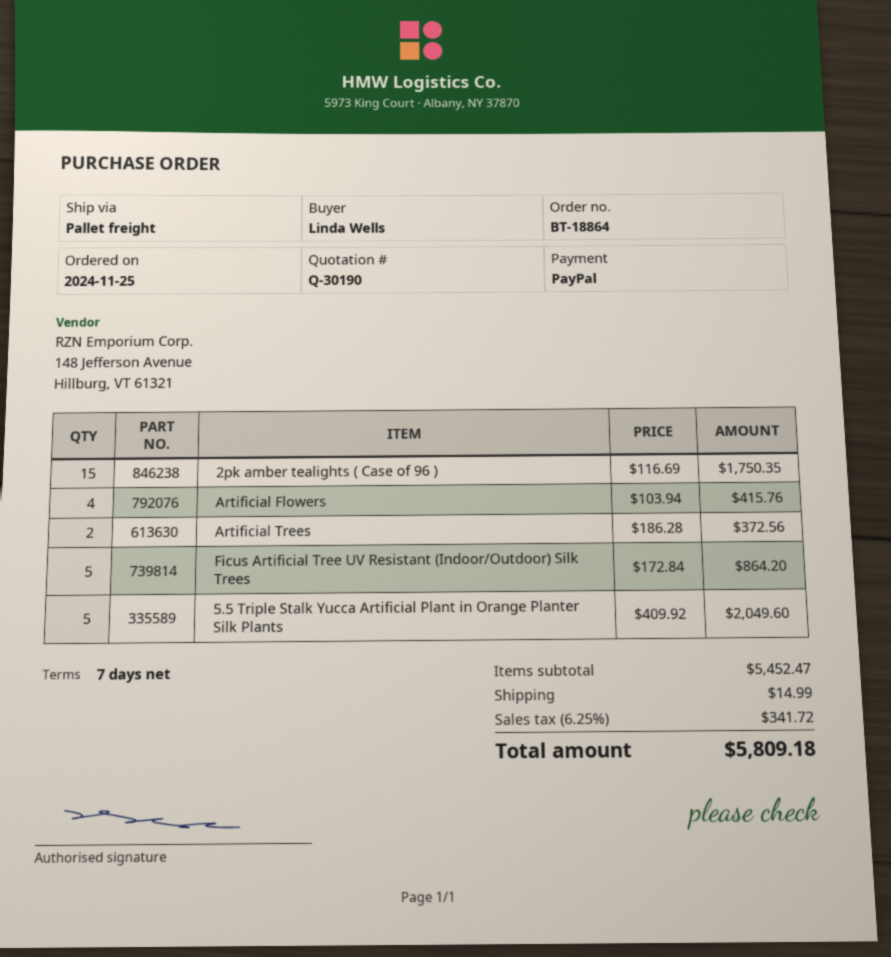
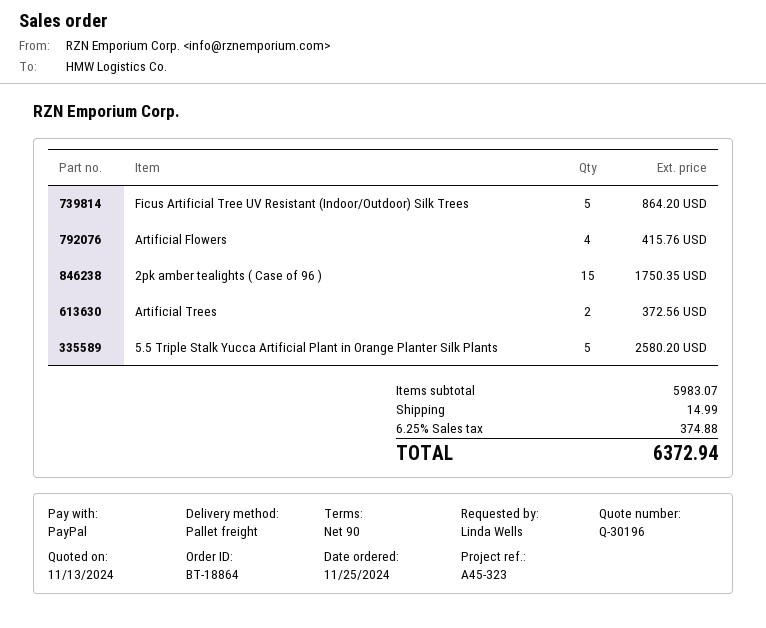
quote number: Q-30190 -> Q-30196
payment terms: 7 days -> 90 days
5.5 Triple Stalk Yucca Artificial Plant in Orange Planter Silk Plants: 5 for 2049.60 -> 5 for 2580.20
subtotal: 5452.47 -> 5983.07
tax: 6.25% = 341.72 -> 6.25% = 374.88
total: 5809.18 -> 6372.94

